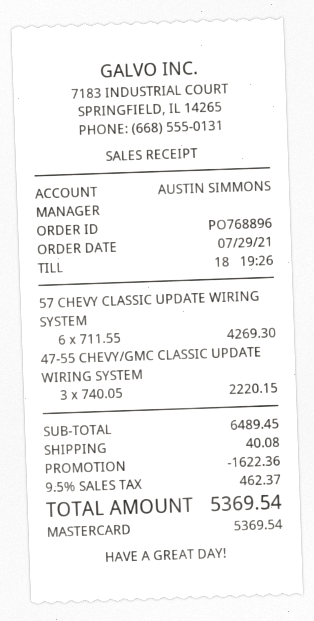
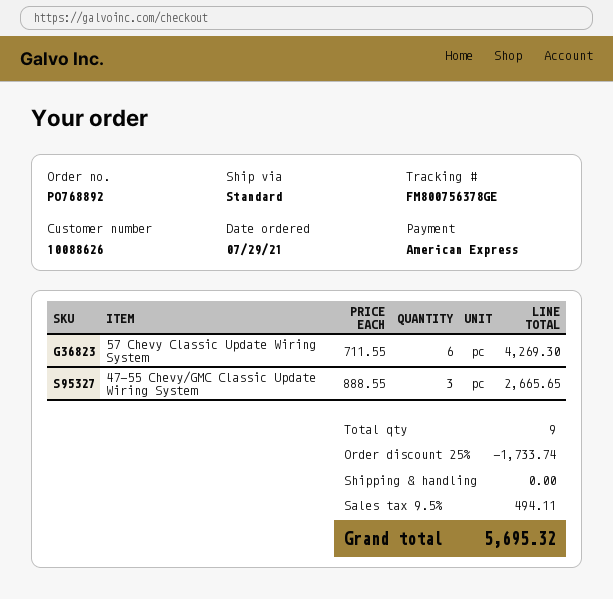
order number: PO768896 -> PO768892
payment method: Mastercard -> American Express
47-55 CHEVY/GMC CLASSIC UPDATE WIRING SYSTEM: 3 x 740.05 = 2220.15 -> 3 x 888.55 = 2665.65
discount: 1622.36 -> 1733.74
shipping: 40.08 -> 0.00
tax: 9.5% = 462.37 -> 9.5% = 494.11
total: 5369.54 -> 5695.32

